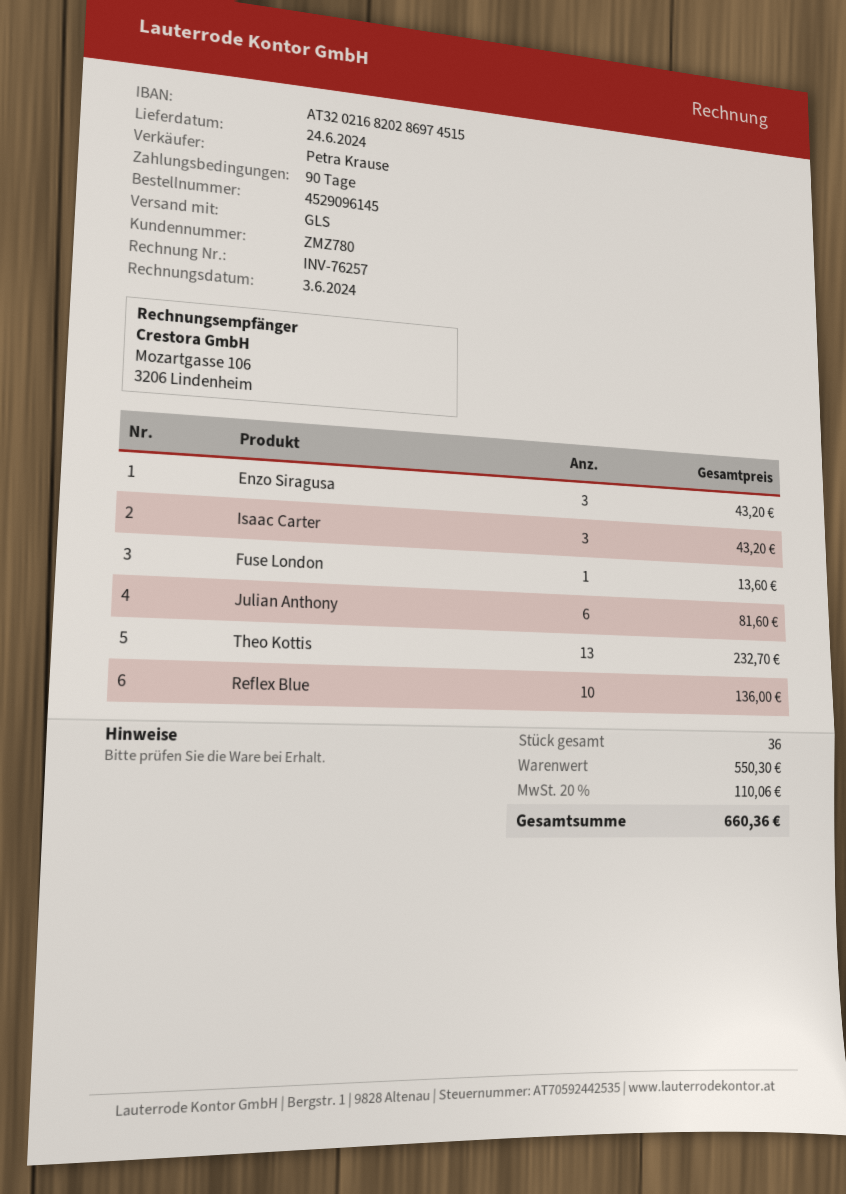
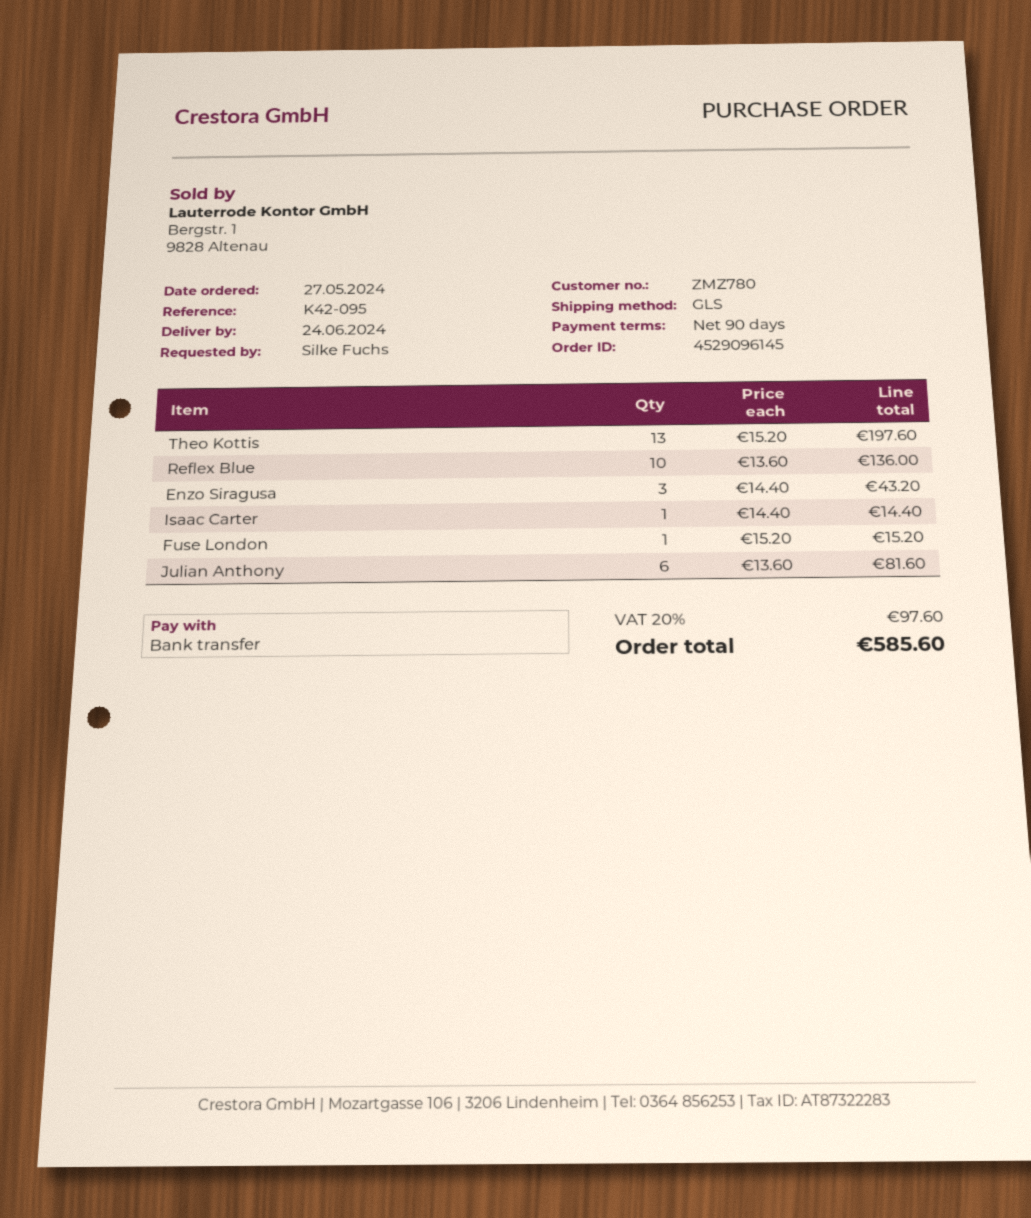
Isaac Carter: 3 for 43.20 -> 1 for 14.40
Fuse London: 1 for 13.60 -> 1 for 15.20
Theo Kottis: 13 for 232.70 -> 13 for 197.60
tax: 20% = 110.06 -> 20% = 97.60
total: 660.36 -> 585.60

